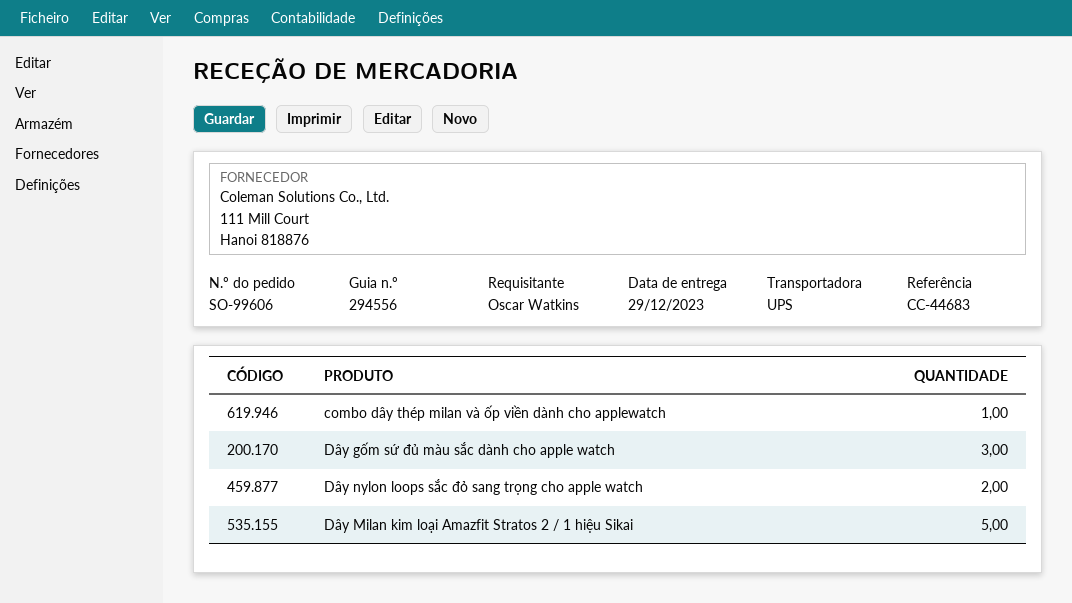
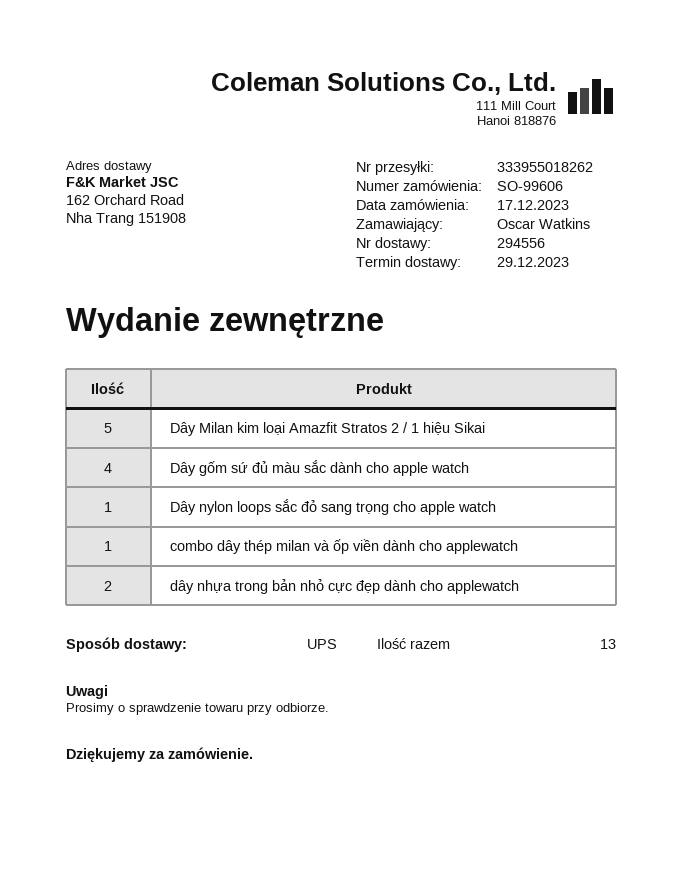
Dây gốm sứ đủ màu sắc dành cho apple watch: 3 -> 4
Dây nylon loops sắc đỏ sang trọng cho apple watch: 2 -> 1
dây nhựa trong bản nhỏ cực đẹp dành cho applewatch: none -> 2

